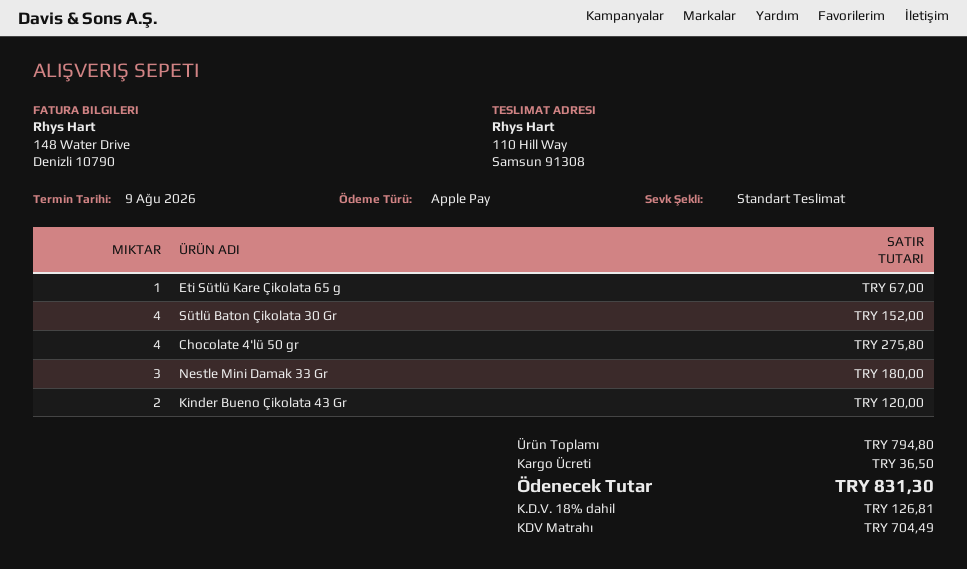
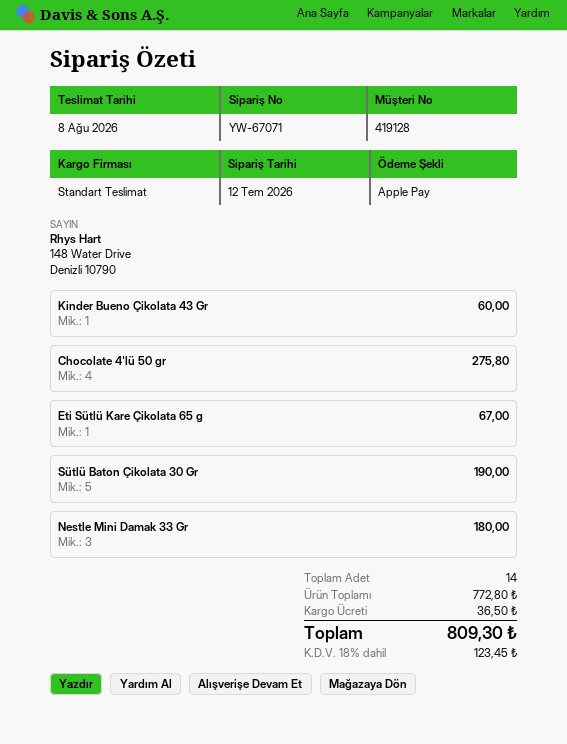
delivery date: 2026-08-09 -> 2026-08-08
Sütlü Baton Çikolata 30 Gr: 4 for 152.00 -> 5 for 190.00
Kinder Bueno Çikolata 43 Gr: 2 for 120.00 -> 1 for 60.00
subtotal: 794.80 -> 772.80
tax: 18% = 126.81 -> 18% = 123.45
total: 831.30 -> 809.30

